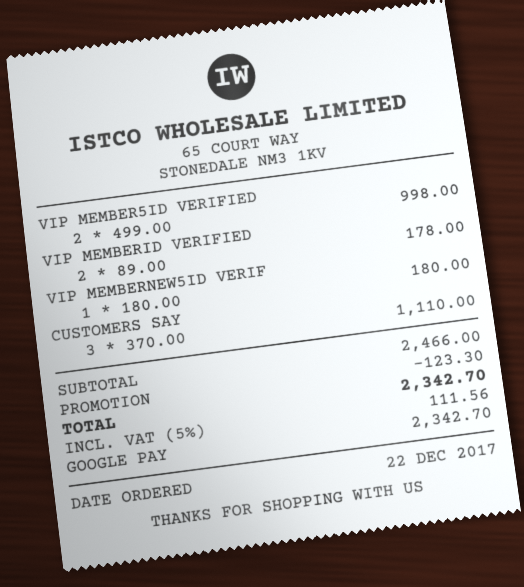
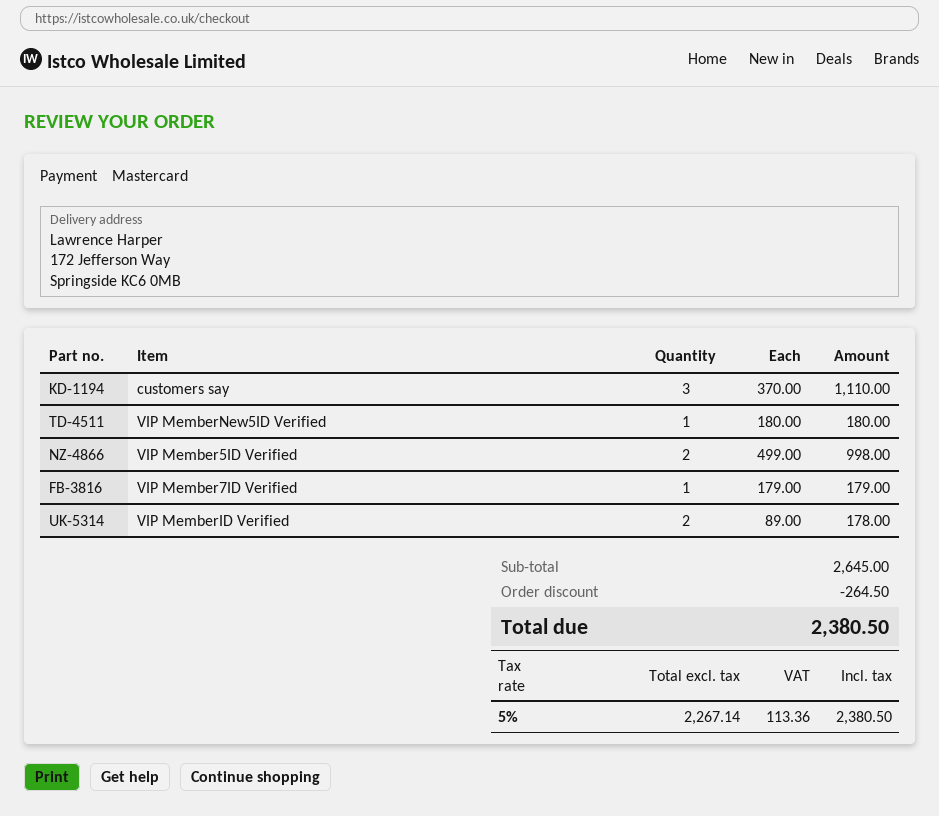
payment method: Google Pay -> Mastercard
VIP Member7ID Verified: none -> 1 x 179.00 = 179.00
subtotal: 2466.00 -> 2645.00
discount: 123.30 -> 264.50
tax: 5% = 111.56 -> 5% = 113.36
total: 2342.70 -> 2380.50

